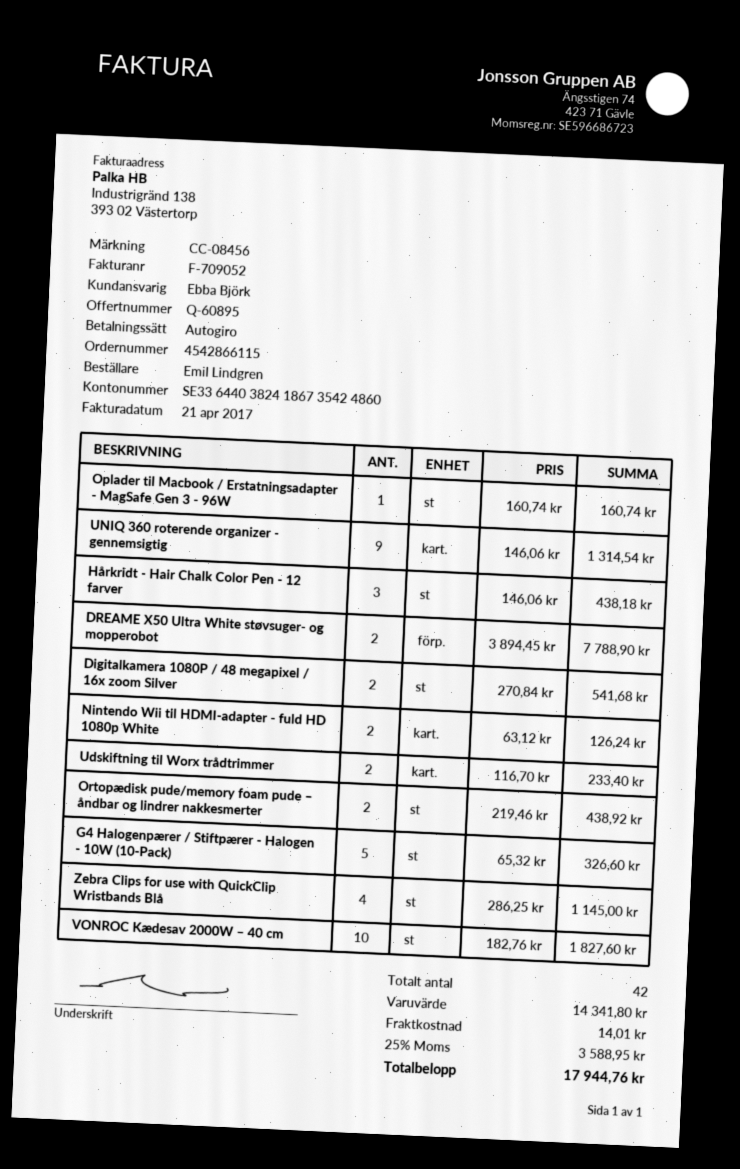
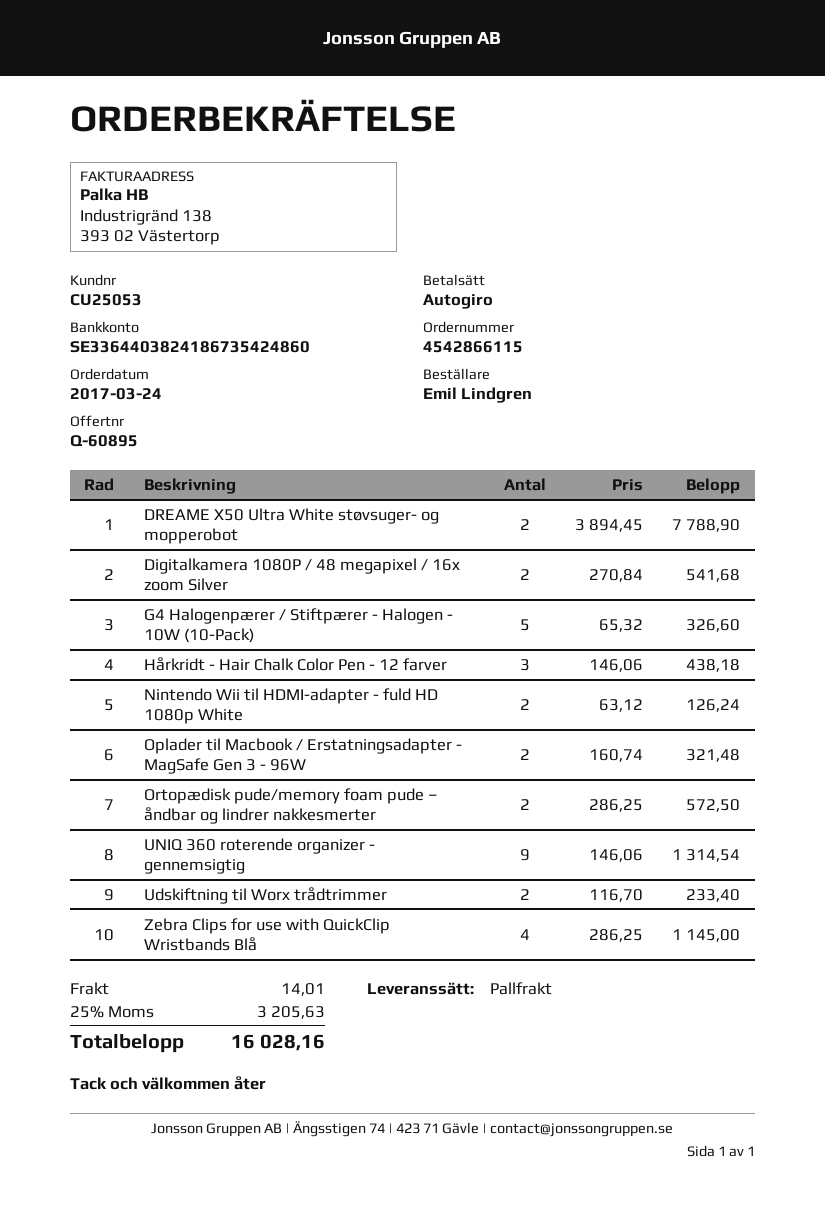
Oplader til Macbook / Erstatningsadapter - MagSafe Gen 3 - 96W: 1 x 160.74 = 160.74 -> 2 x 160.74 = 321.48
Ortopædisk pude/memory foam pude – åndbar og lindrer nakkesmerter: 2 x 219.46 = 438.92 -> 2 x 286.25 = 572.50
VONROC Kædesav 2000W – 40 cm: 10 x 182.76 = 1827.60 -> none
tax: 25% = 3588.95 -> 25% = 3205.63
total: 17944.76 -> 16028.16

